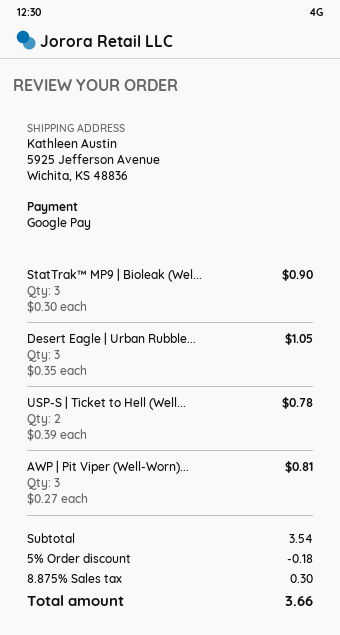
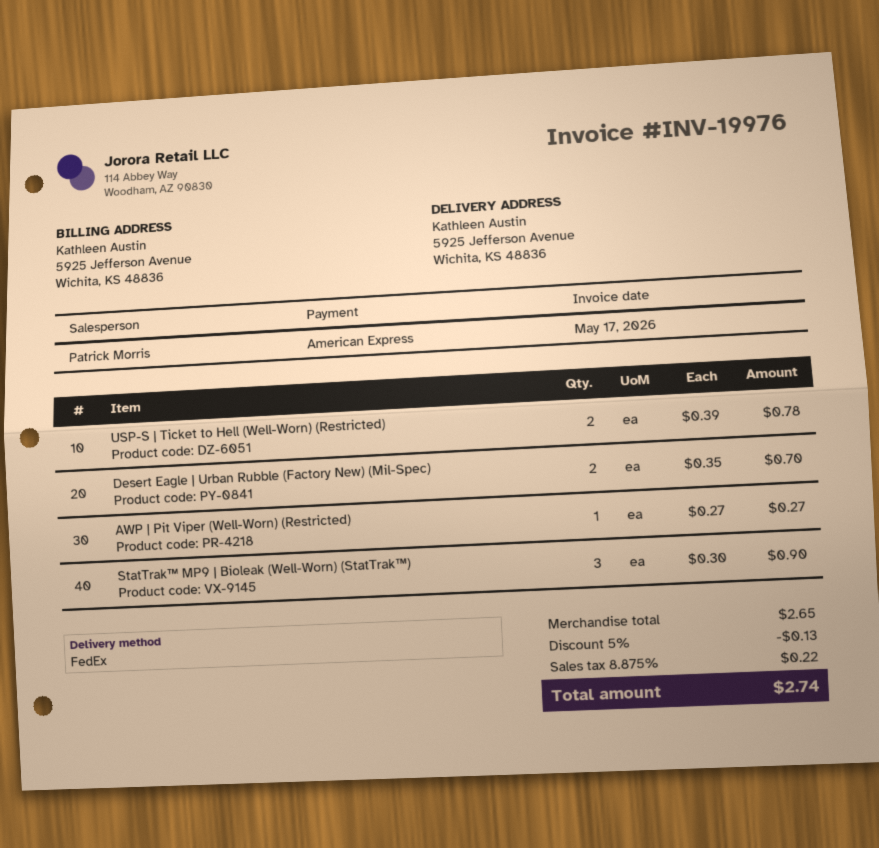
payment method: Google Pay -> American Express
Desert Eagle | Urban Rubble...: 3 x 0.35 = 1.05 -> 2 x 0.35 = 0.70
AWP | Pit Viper (Well-Worn)...: 3 x 0.27 = 0.81 -> 1 x 0.27 = 0.27
subtotal: 3.54 -> 2.65
discount: 5% = 0.18 -> 5% = 0.13
tax: 8.875% = 0.30 -> 8.875% = 0.22
total: 3.66 -> 2.74

